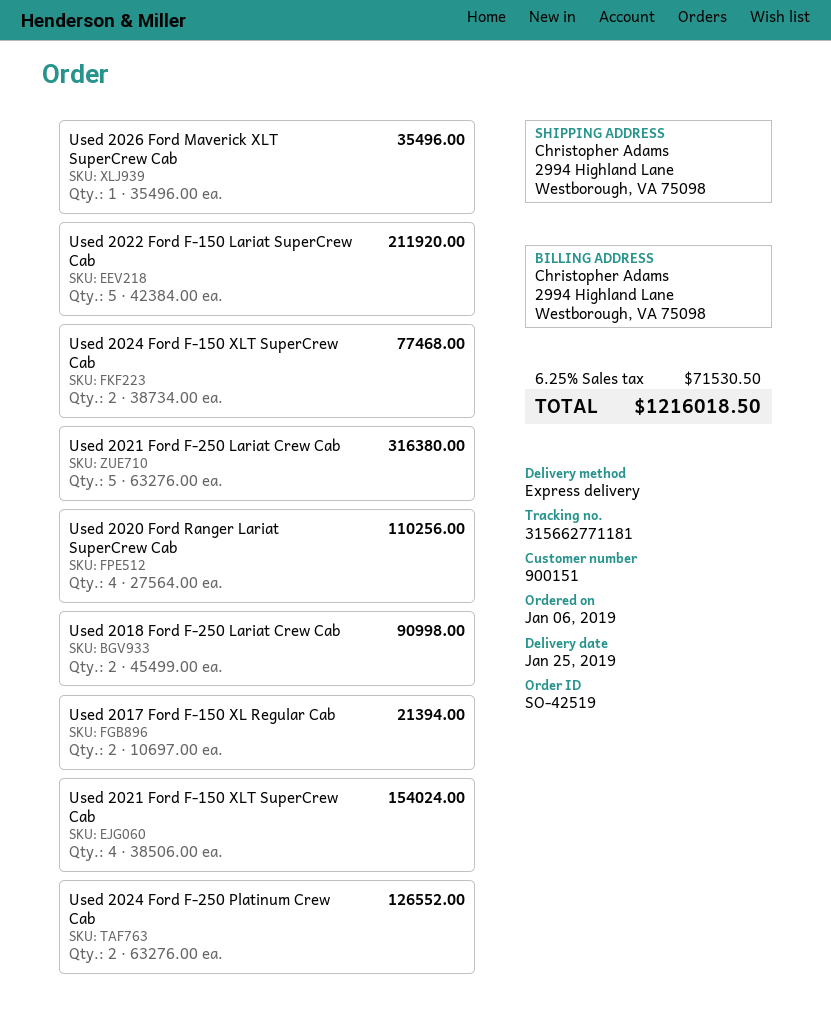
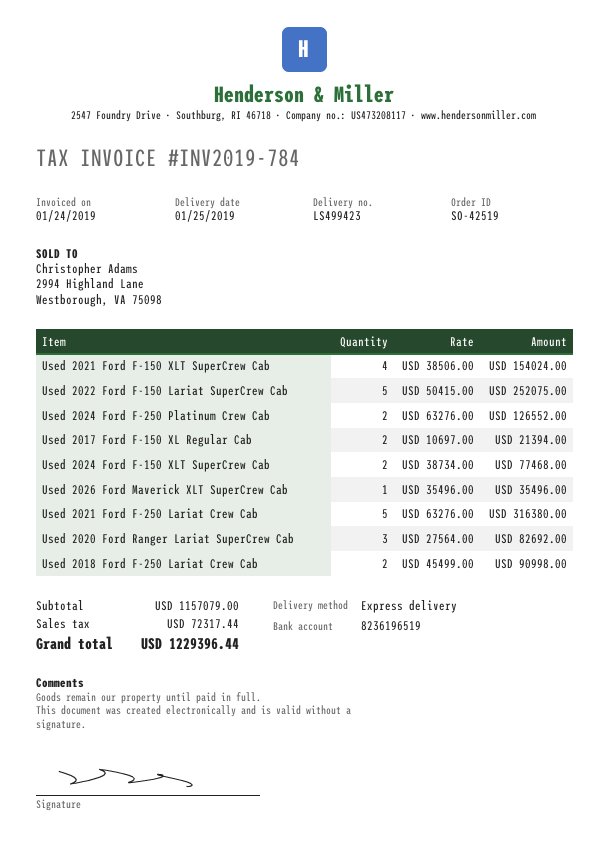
Used 2022 Ford F-150 Lariat SuperCrew Cab: 5 x 42384.00 = 211920.00 -> 5 x 50415.00 = 252075.00
Used 2020 Ford Ranger Lariat SuperCrew Cab: 4 x 27564.00 = 110256.00 -> 3 x 27564.00 = 82692.00
tax: 71530.50 -> 72317.44
total: 1216018.50 -> 1229396.44

